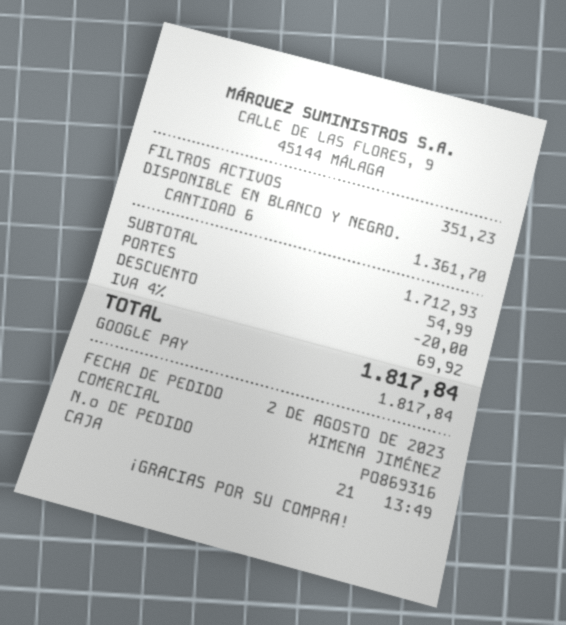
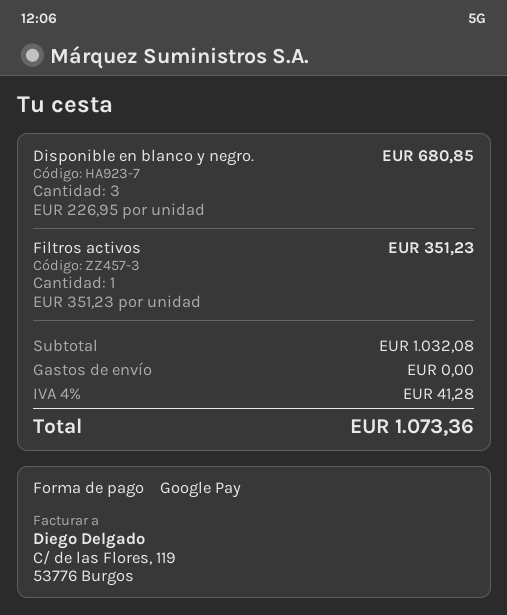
DISPONIBLE EN BLANCO Y NEGRO.: 6 for 1361.70 -> 3 for 680.85
subtotal: 1712.93 -> 1032.08
discount: 20.00 -> none
shipping: 54.99 -> 0.00
tax: 4% = 69.92 -> 4% = 41.28
total: 1817.84 -> 1073.36

